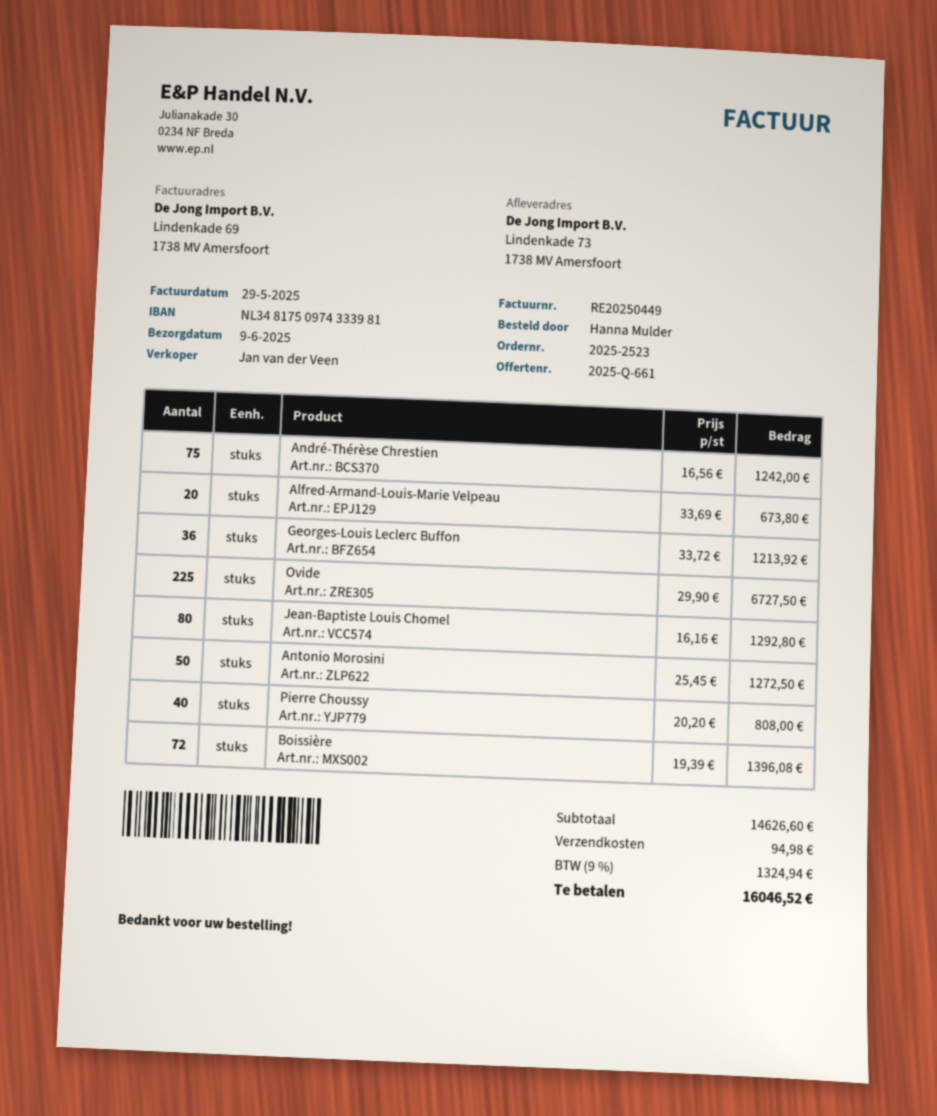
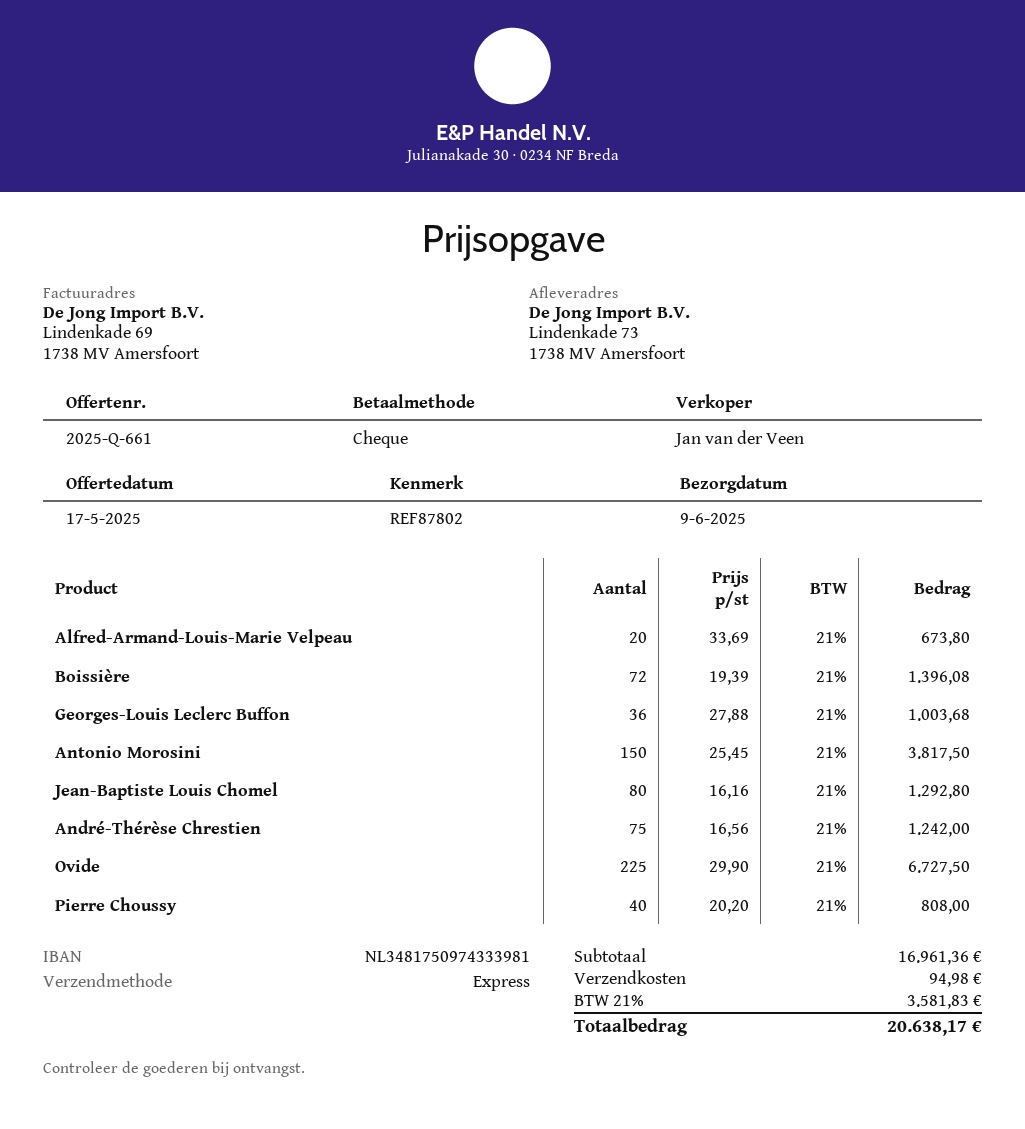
Georges-Louis Leclerc Buffon: 36 x 33.72 = 1213.92 -> 36 x 27.88 = 1003.68
Antonio Morosini: 50 x 25.45 = 1272.50 -> 150 x 25.45 = 3817.50
subtotal: 14626.60 -> 16961.36
tax: 9% = 1324.94 -> 21% = 3581.83
total: 16046.52 -> 20638.17

